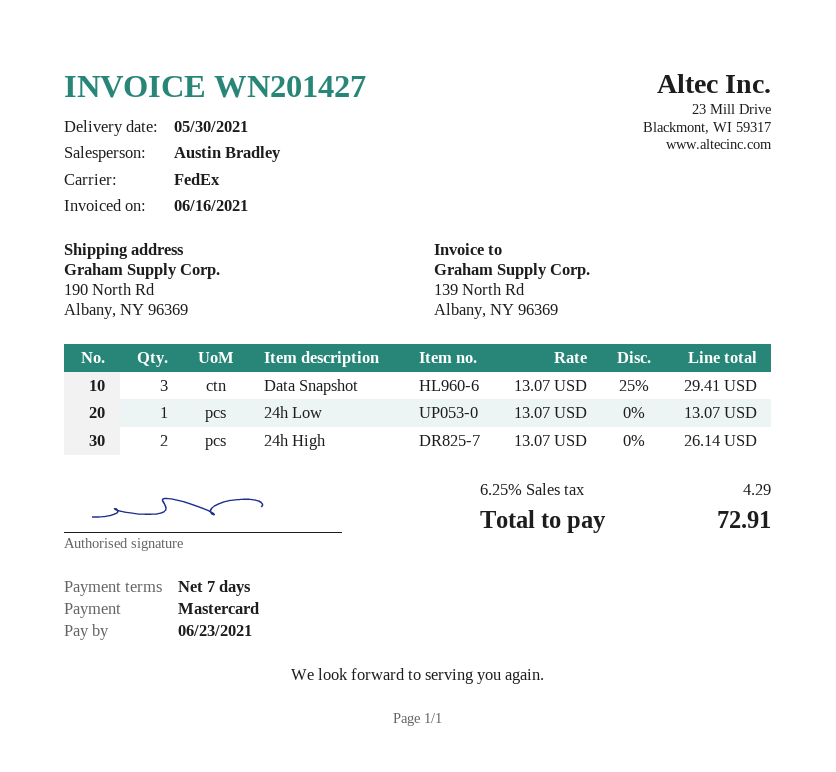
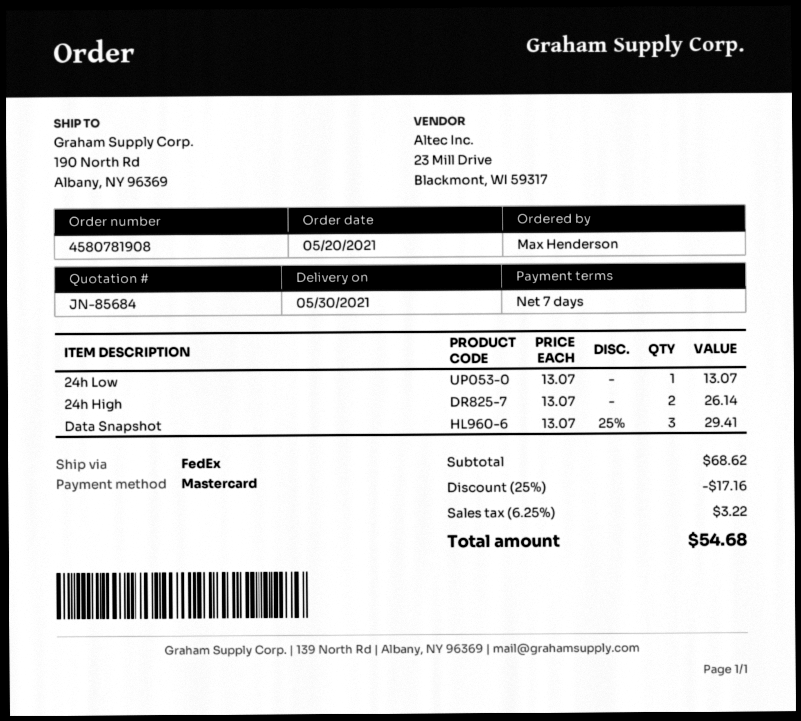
discount: none -> 25% = 17.16
tax: 6.25% = 4.29 -> 6.25% = 3.22
total: 72.91 -> 54.68

